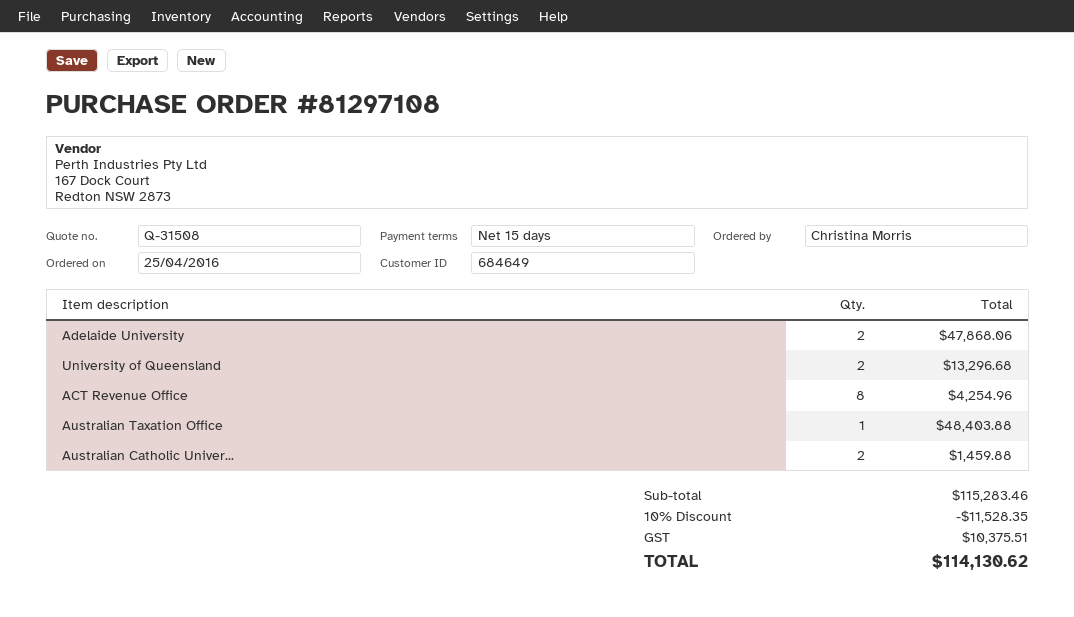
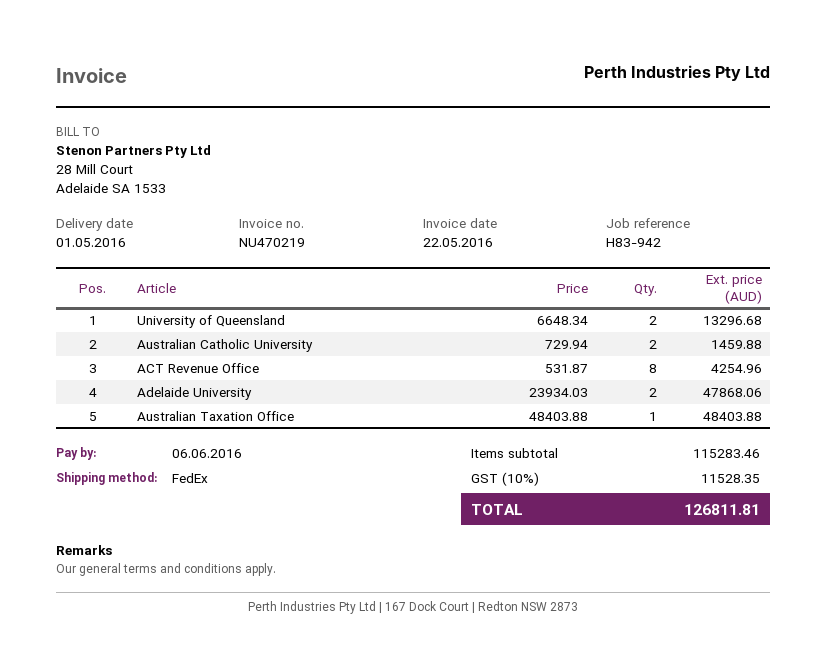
discount: 10% = 11528.35 -> none
tax: 10375.51 -> 11528.35
total: 114130.62 -> 126811.81

